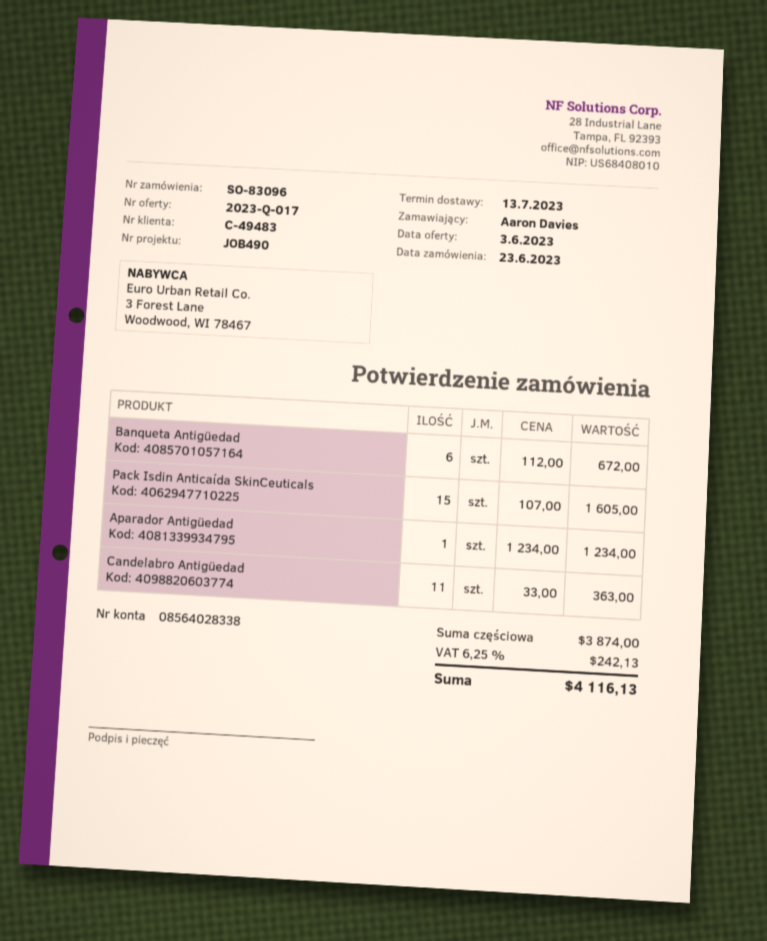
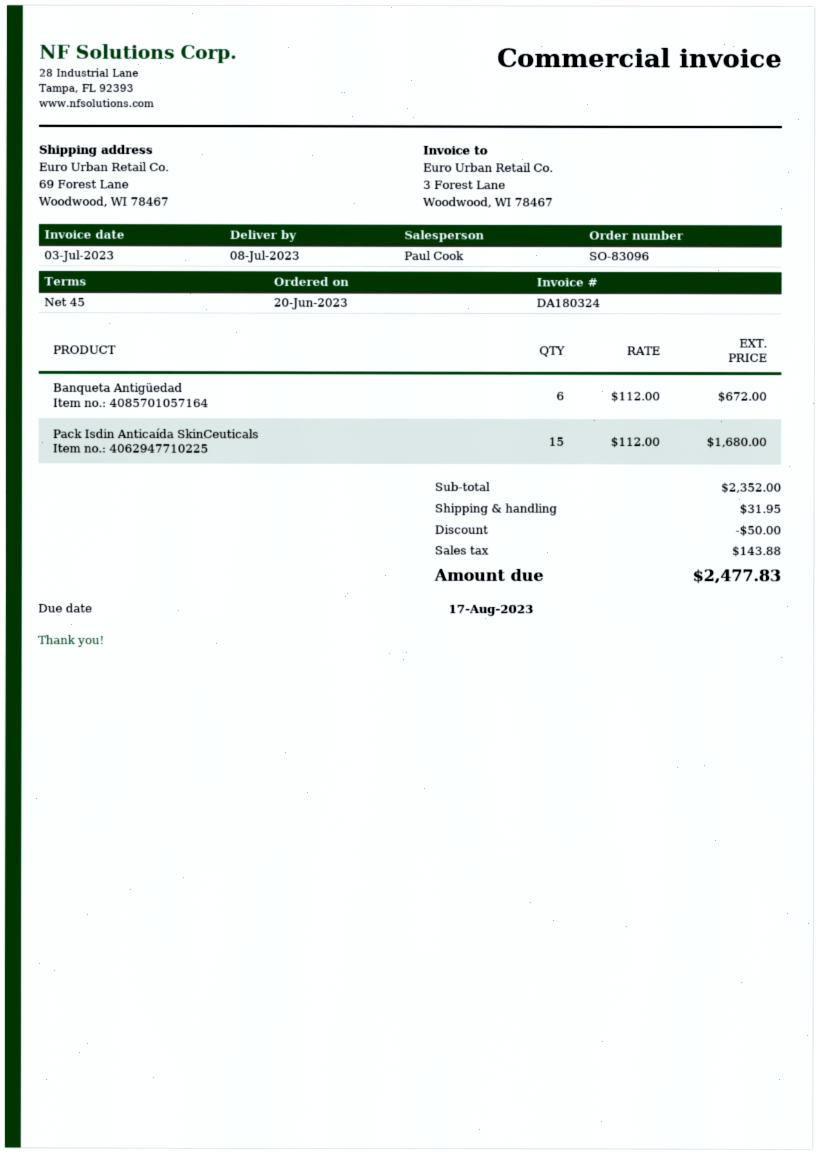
order date: 2023-06-23 -> 2023-06-20
delivery date: 2023-07-13 -> 2023-07-08
Pack Isdin Anticaída SkinCeuticals: 15 x 107.00 = 1605.00 -> 15 x 112.00 = 1680.00
Aparador Antigüedad: 1 x 1234.00 = 1234.00 -> none
Candelabro Antigüedad: 11 x 33.00 = 363.00 -> none
subtotal: 3874.00 -> 2352.00
discount: none -> 50.00
shipping: none -> 31.95
tax: 242.13 -> 143.88
total: 4116.13 -> 2477.83

